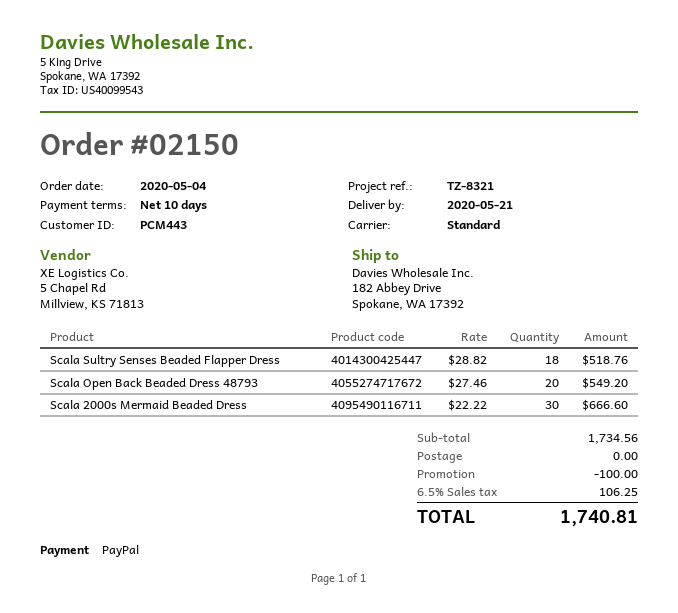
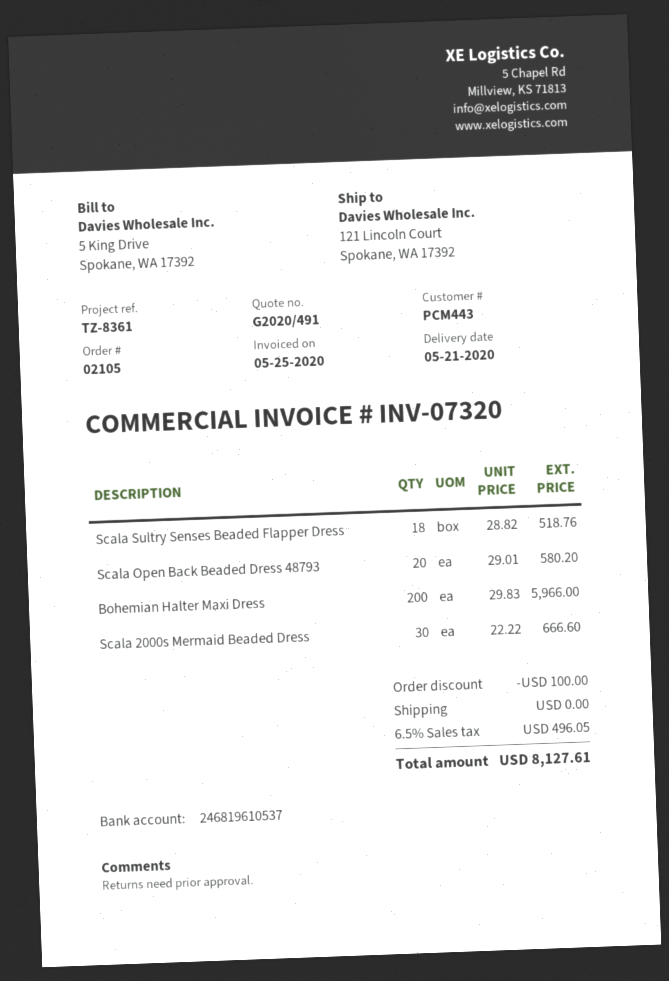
order number: 02150 -> 02105
reference: TZ-8321 -> TZ-8361
ship to: 182 Abbey Drive, Spokane, WA 17392 -> 121 Lincoln Court, Spokane, WA 17392
Scala Open Back Beaded Dress 48793: 20 x 27.46 = 549.20 -> 20 x 29.01 = 580.20
Bohemian Halter Maxi Dress: none -> 200 x 29.83 = 5966.00
tax: 6.5% = 106.25 -> 6.5% = 496.05
total: 1740.81 -> 8127.61

